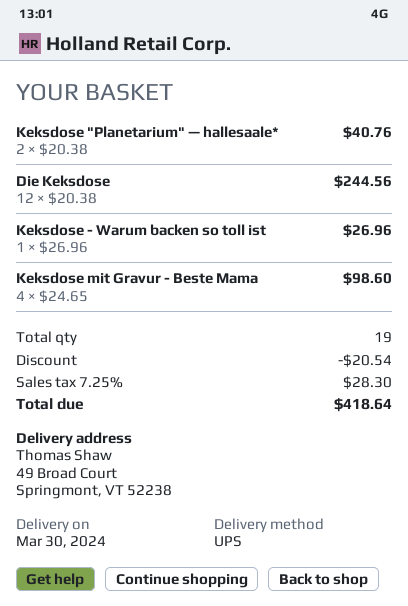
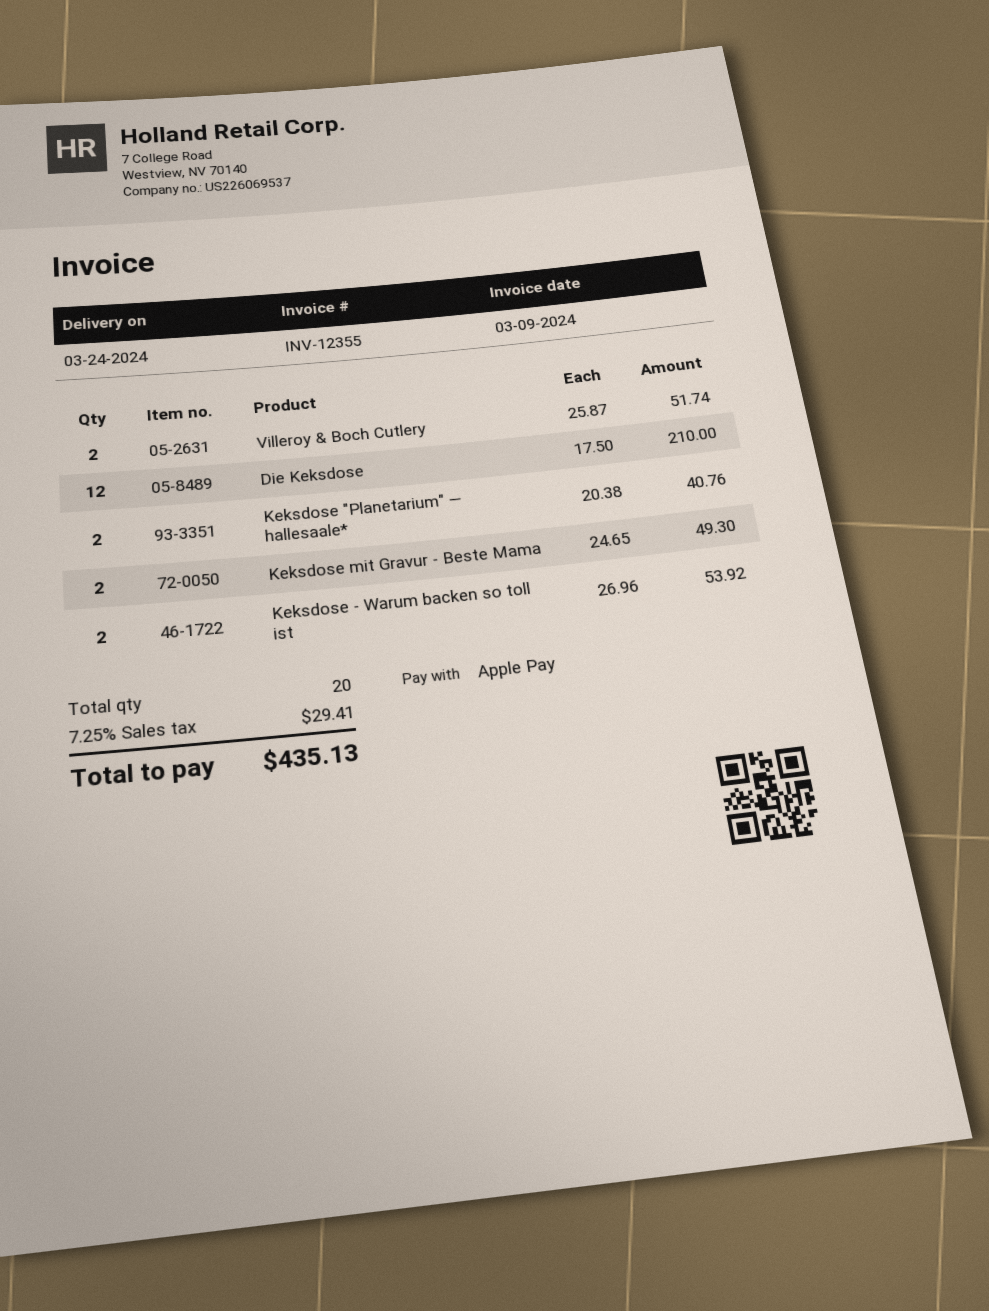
delivery date: 2024-03-30 -> 2024-03-24
Die Keksdose: 12 x 20.38 = 244.56 -> 12 x 17.50 = 210.00
Keksdose - Warum backen so toll ist: 1 x 26.96 = 26.96 -> 2 x 26.96 = 53.92
Keksdose mit Gravur - Beste Mama: 4 x 24.65 = 98.60 -> 2 x 24.65 = 49.30
Villeroy & Boch Cutlery: none -> 2 x 25.87 = 51.74
total quantity: 19 -> 20
discount: 20.54 -> none
tax: 7.25% = 28.30 -> 7.25% = 29.41
total: 418.64 -> 435.13

